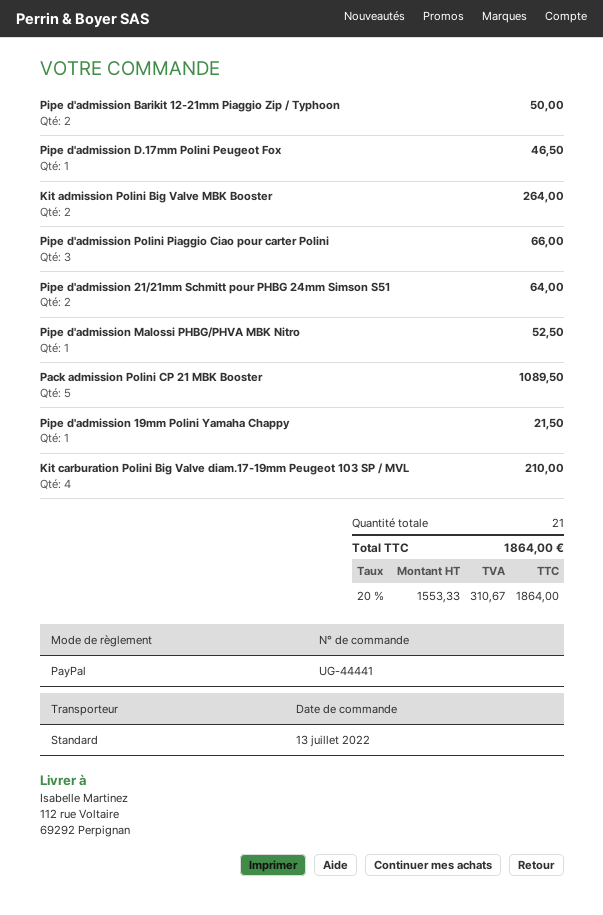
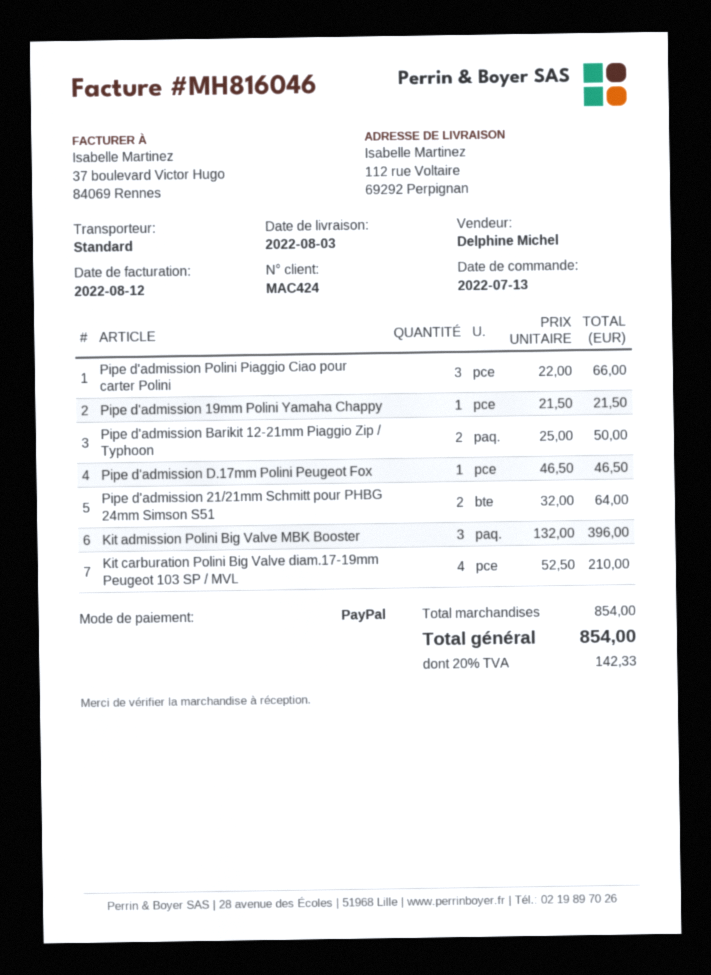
Kit admission Polini Big Valve MBK Booster: 2 for 264.00 -> 3 for 396.00
Pipe d'admission Malossi PHBG/PHVA MBK Nitro: 1 for 52.50 -> none
Pack admission Polini CP 21 MBK Booster: 5 for 1089.50 -> none
tax: 20% = 310.67 -> 20% = 142.33
total: 1864.00 -> 854.00

